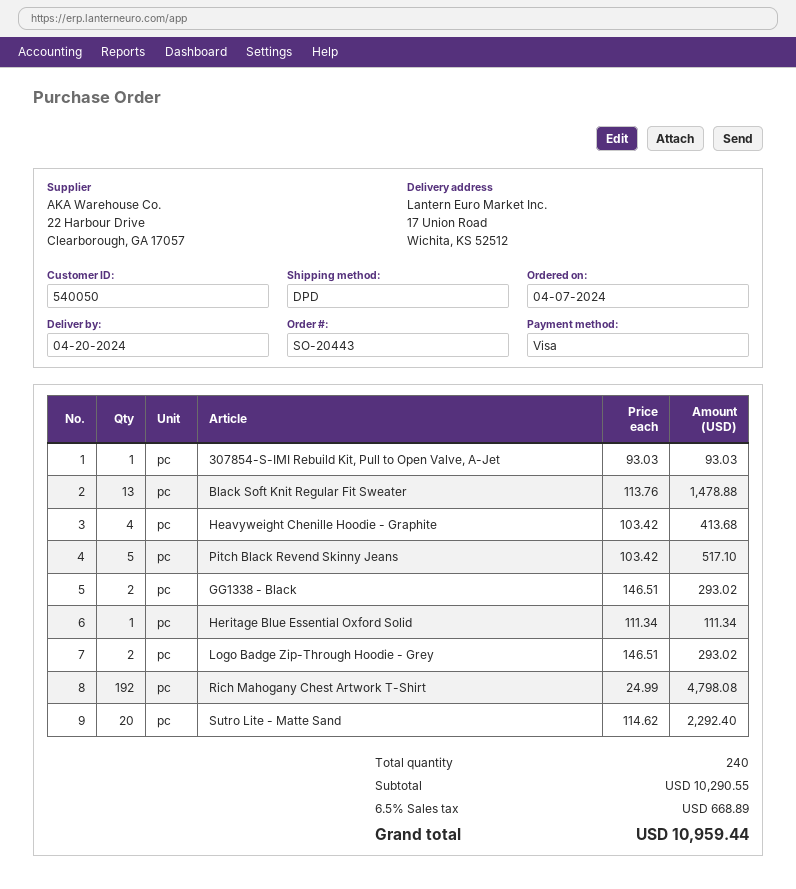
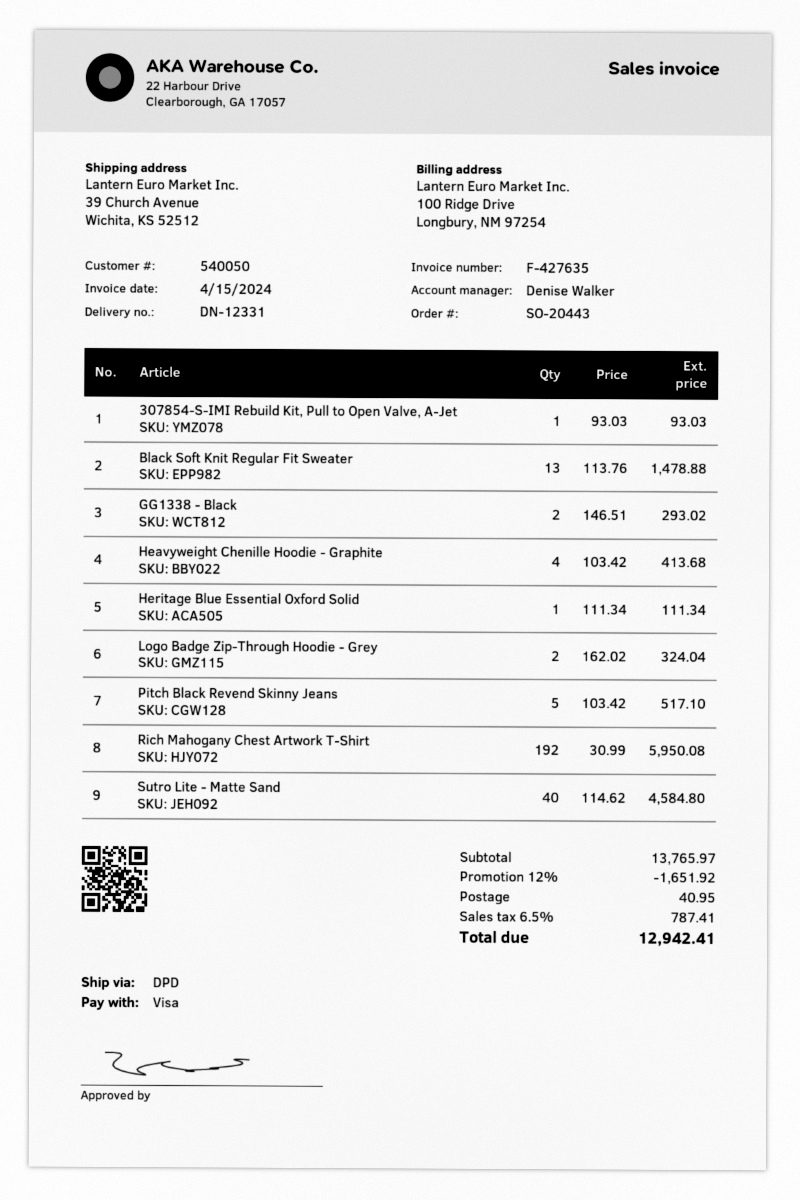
ship to: 17 Union Road, Wichita, KS 52512 -> 39 Church Avenue, Wichita, KS 52512
Logo Badge Zip-Through Hoodie - Grey: 2 x 146.51 = 293.02 -> 2 x 162.02 = 324.04
Rich Mahogany Chest Artwork T-Shirt: 192 x 24.99 = 4798.08 -> 192 x 30.99 = 5950.08
Sutro Lite - Matte Sand: 20 x 114.62 = 2292.40 -> 40 x 114.62 = 4584.80
subtotal: 10290.55 -> 13765.97
discount: none -> 12% = 1651.92
shipping: none -> 40.95
tax: 6.5% = 668.89 -> 6.5% = 787.41
total: 10959.44 -> 12942.41

